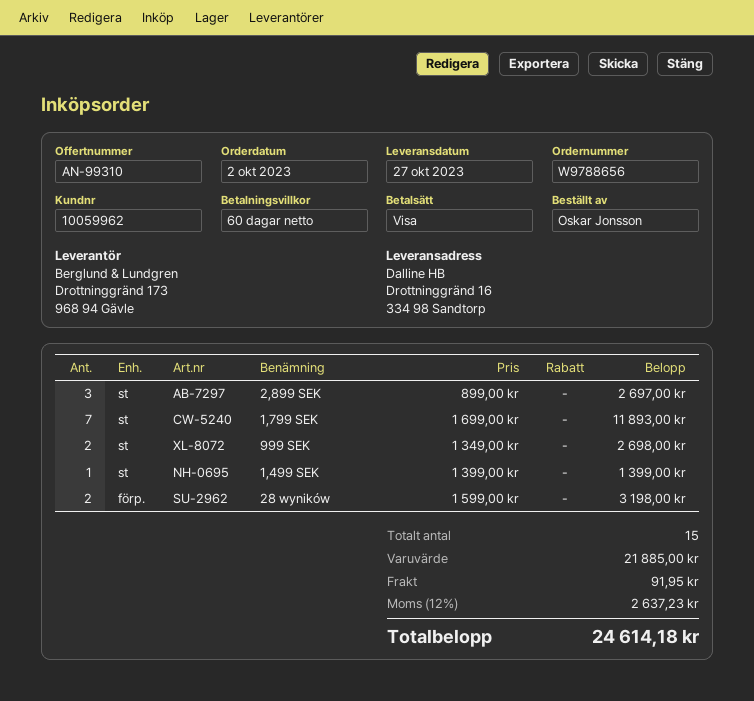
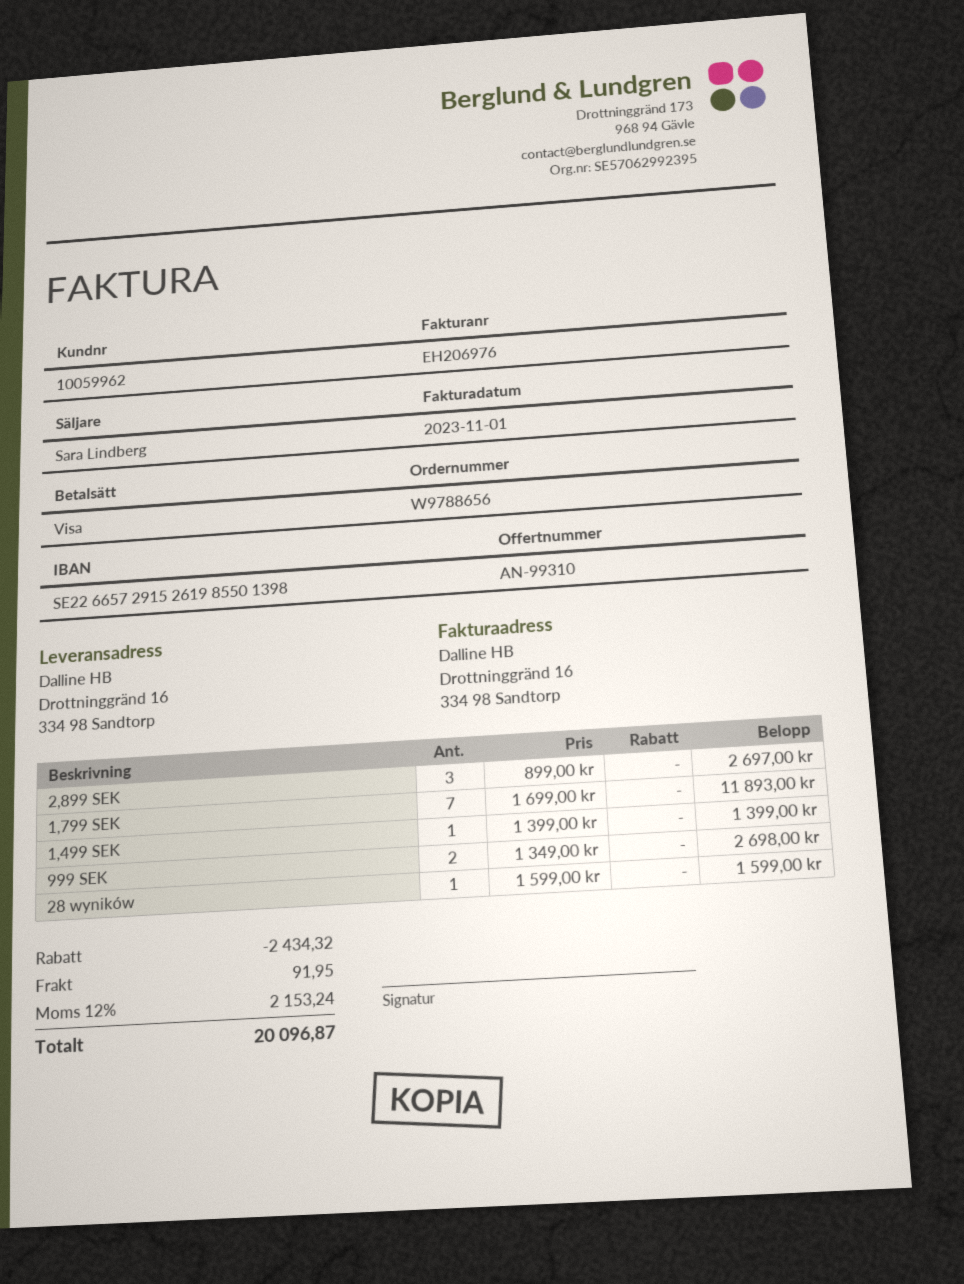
28 wyników: 2 x 1599.00 = 3198.00 -> 1 x 1599.00 = 1599.00
discount: none -> 2434.32
tax: 12% = 2637.23 -> 12% = 2153.24
total: 24614.18 -> 20096.87

